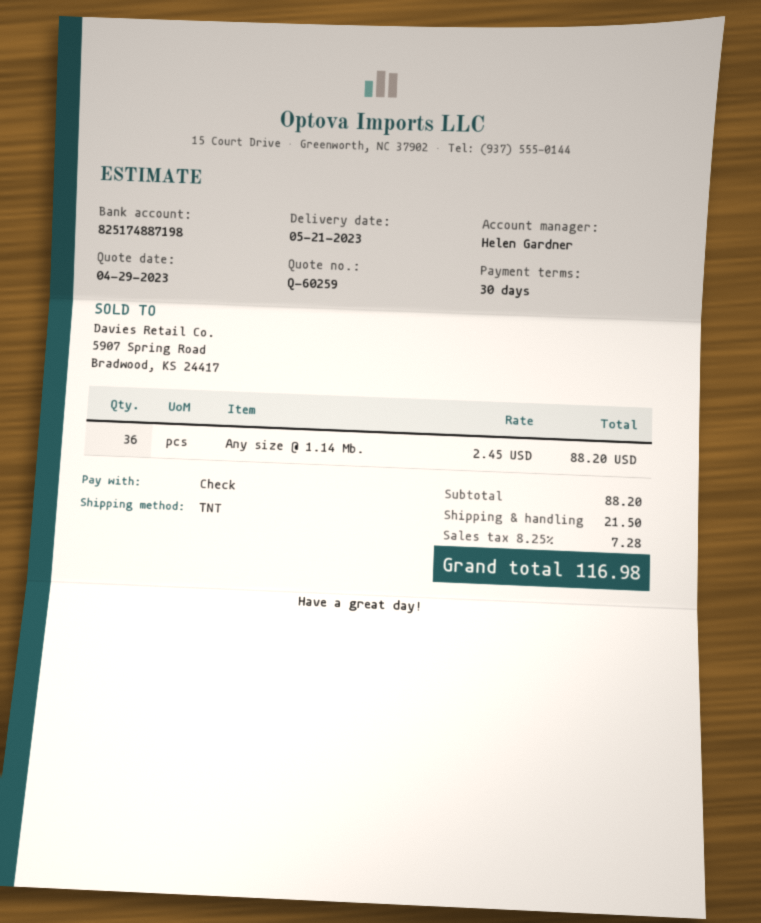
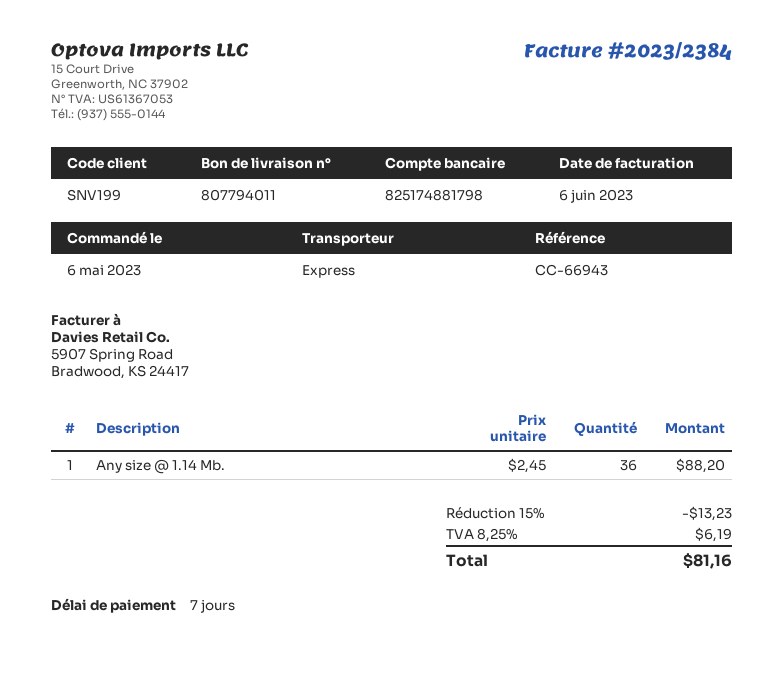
payment terms: 30 days -> 7 days
bank account: 825174887198 -> 825174881798
shipping method: TNT -> express
discount: none -> 15% = 13.23
shipping: 21.50 -> none
tax: 8.25% = 7.28 -> 8.25% = 6.19
total: 116.98 -> 81.16

